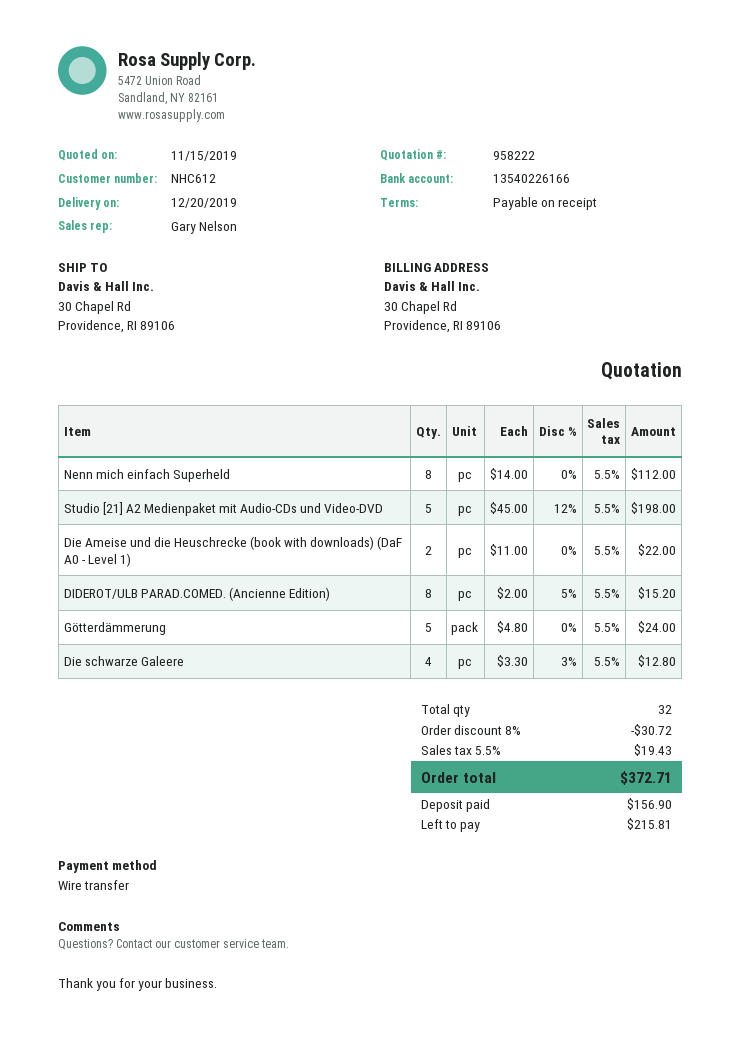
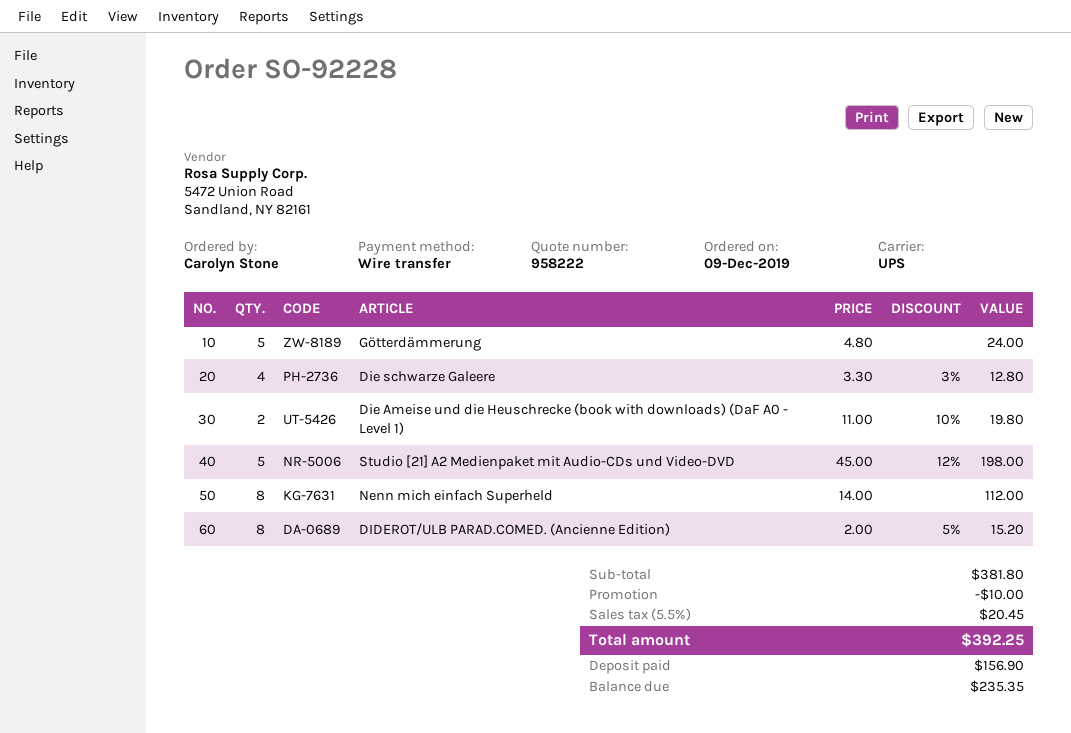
Die Ameise und die Heuschrecke (book with downloads) (DaF A0 - Level 1): 2 x 11.00 = 22.00 -> 2 x 11.00 - 10% = 19.80
discount: 30.72 -> 10.00
tax: 5.5% = 19.43 -> 5.5% = 20.45
total: 372.71 -> 392.25
balance: 215.81 -> 235.35

